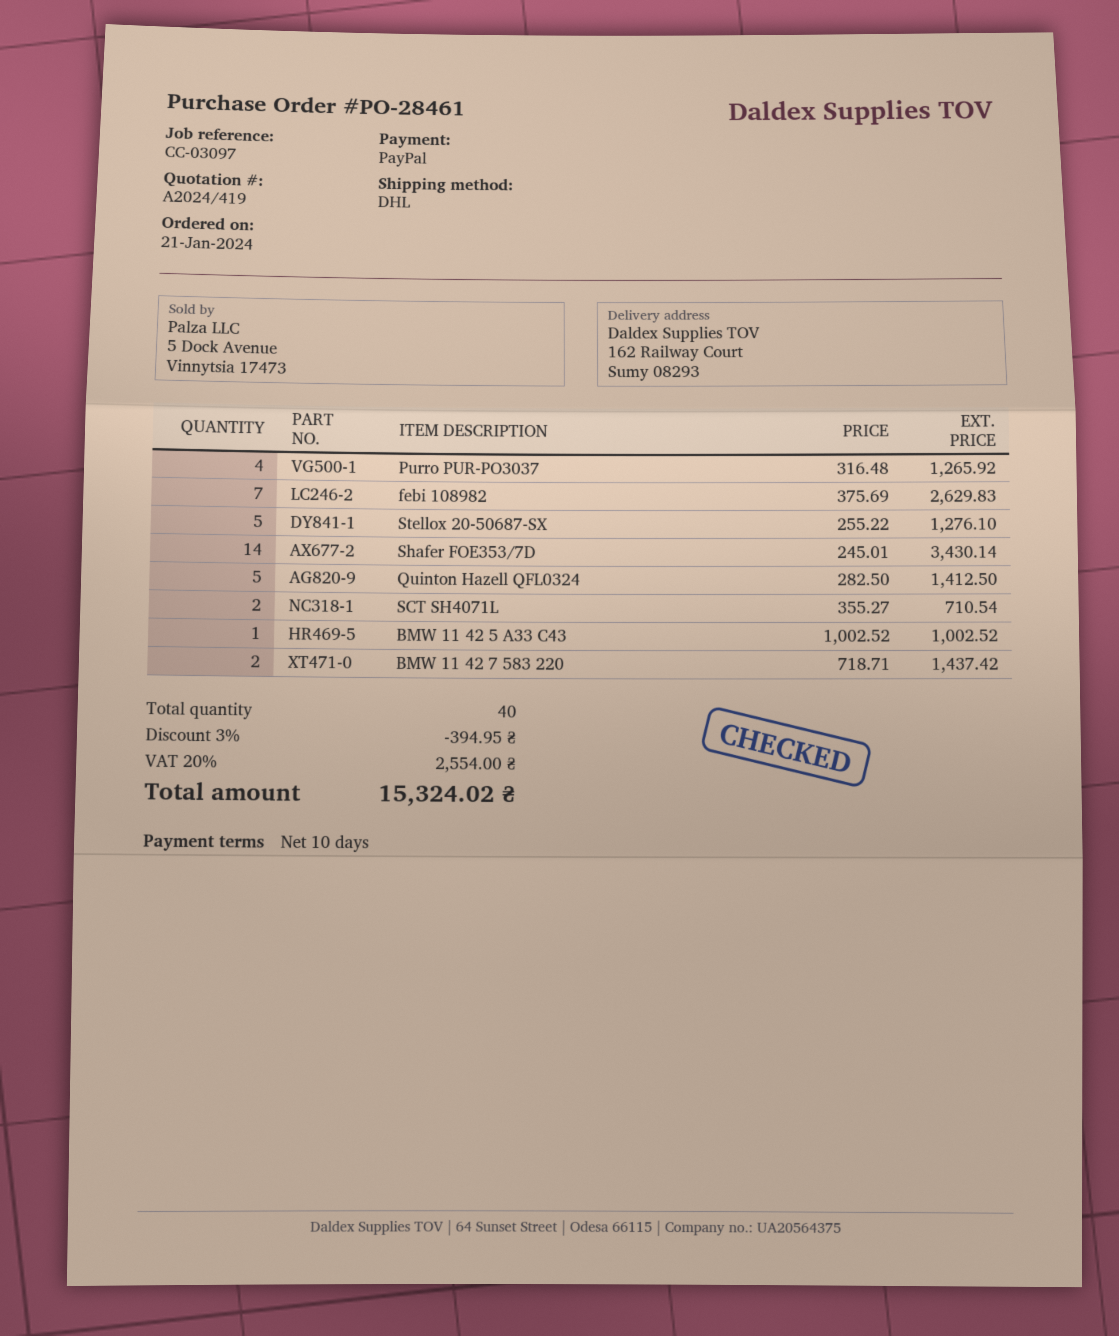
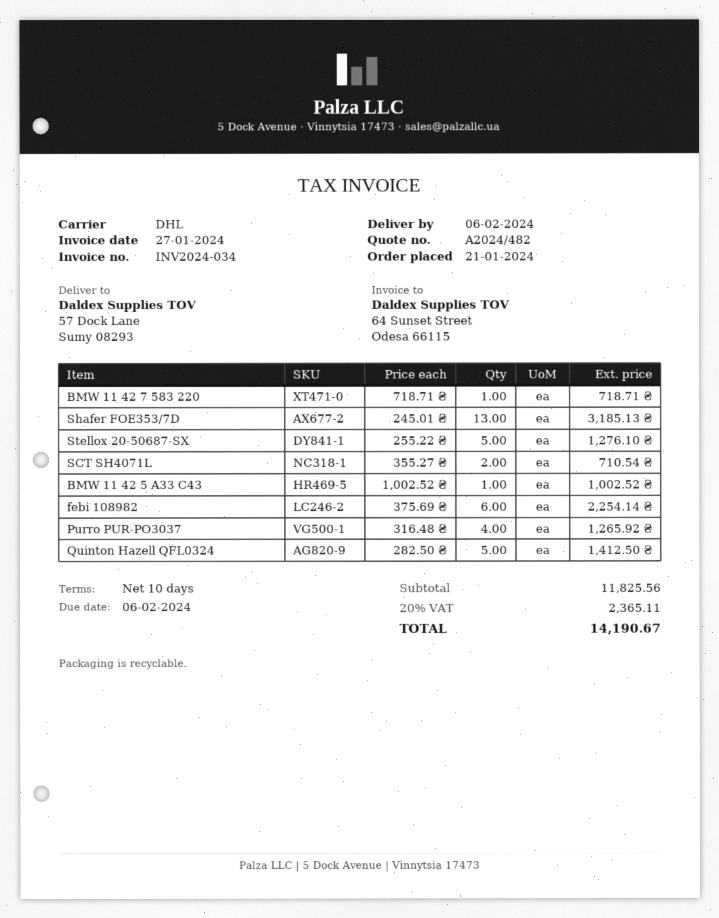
quote number: A2024/419 -> A2024/482
ship to: 162 Railway Court, Sumy 08293 -> 57 Dock Lane, Sumy 08293
febi 108982: 7 x 375.69 = 2629.83 -> 6 x 375.69 = 2254.14
Shafer FOE353/7D: 14 x 245.01 = 3430.14 -> 13 x 245.01 = 3185.13
BMW 11 42 7 583 220: 2 x 718.71 = 1437.42 -> 1 x 718.71 = 718.71
discount: 3% = 394.95 -> none
tax: 20% = 2554.00 -> 20% = 2365.11
total: 15324.02 -> 14190.67

